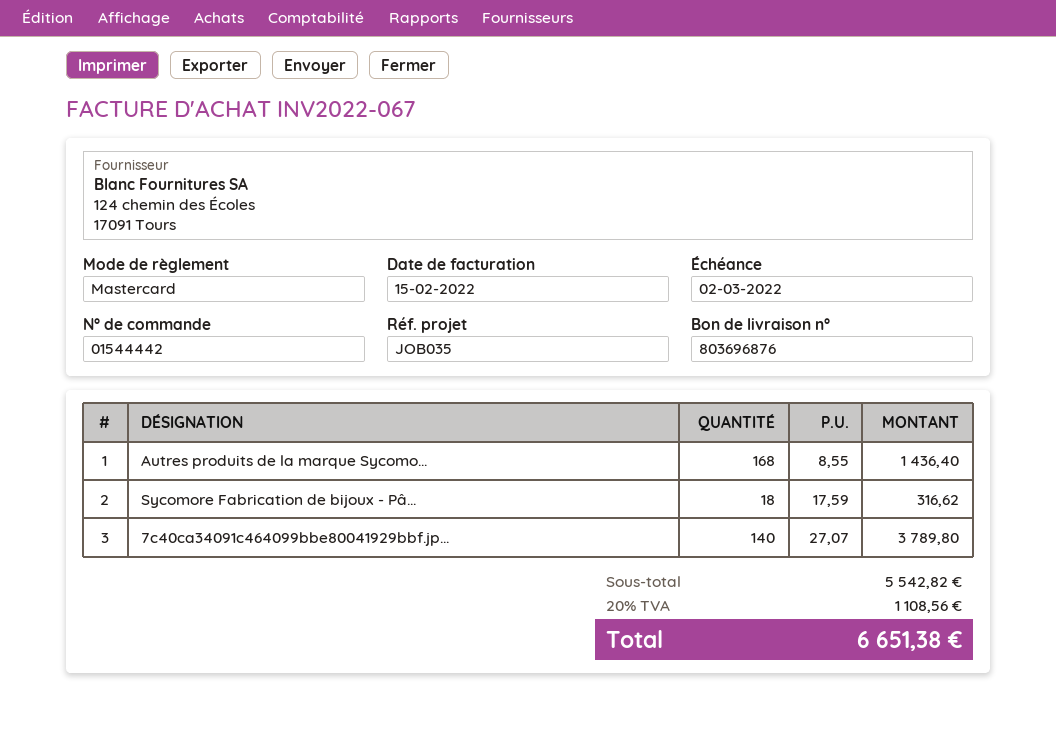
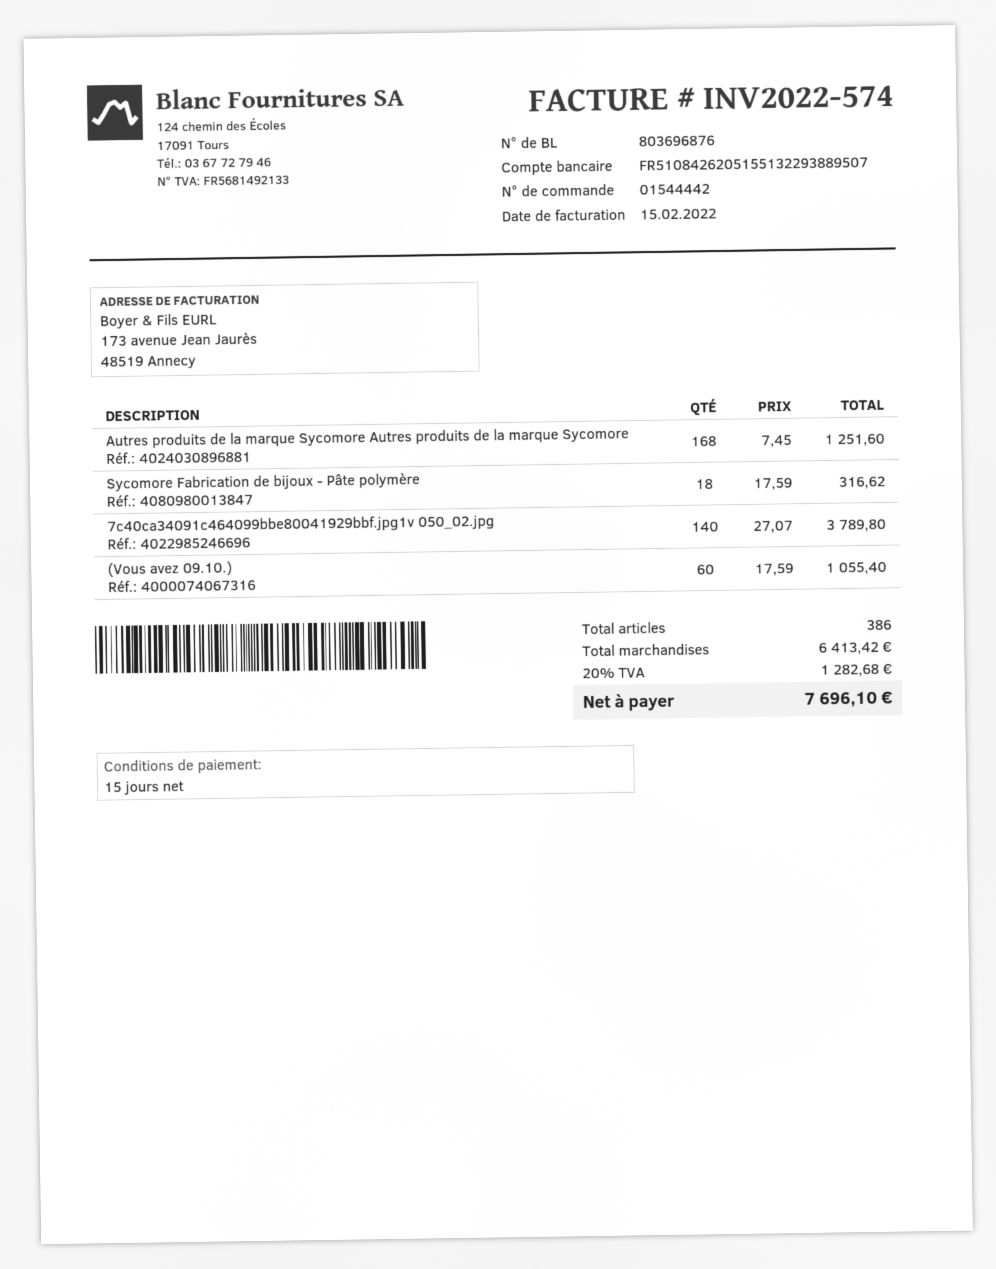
invoice number: INV2022-067 -> INV2022-574
Autres produits de la marque Sycomo...: 168 x 8.55 = 1436.40 -> 168 x 7.45 = 1251.60
(Vous avez 09.10.): none -> 60 x 17.59 = 1055.40
subtotal: 5542.82 -> 6413.42
tax: 20% = 1108.56 -> 20% = 1282.68
total: 6651.38 -> 7696.10

